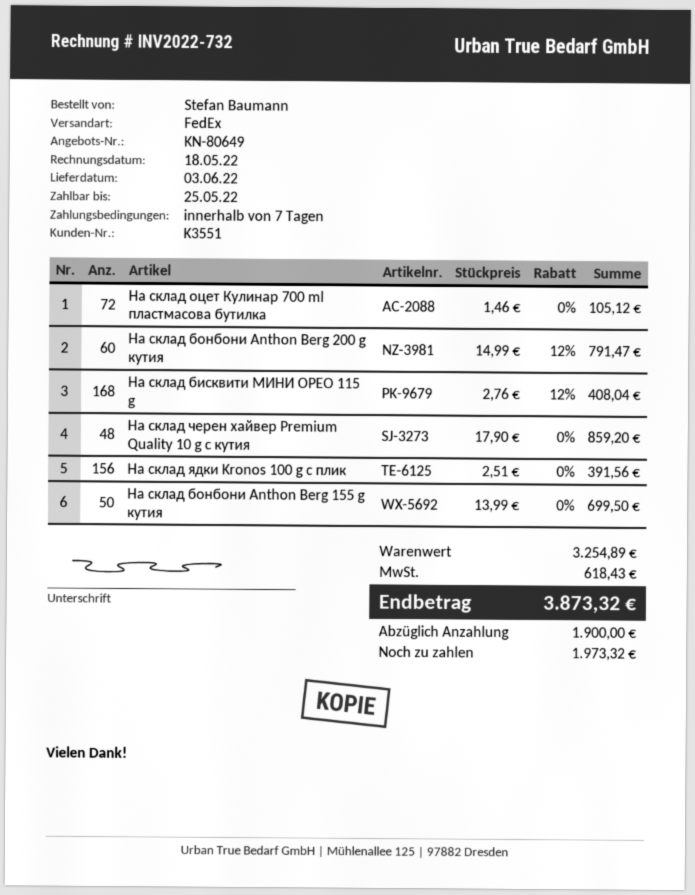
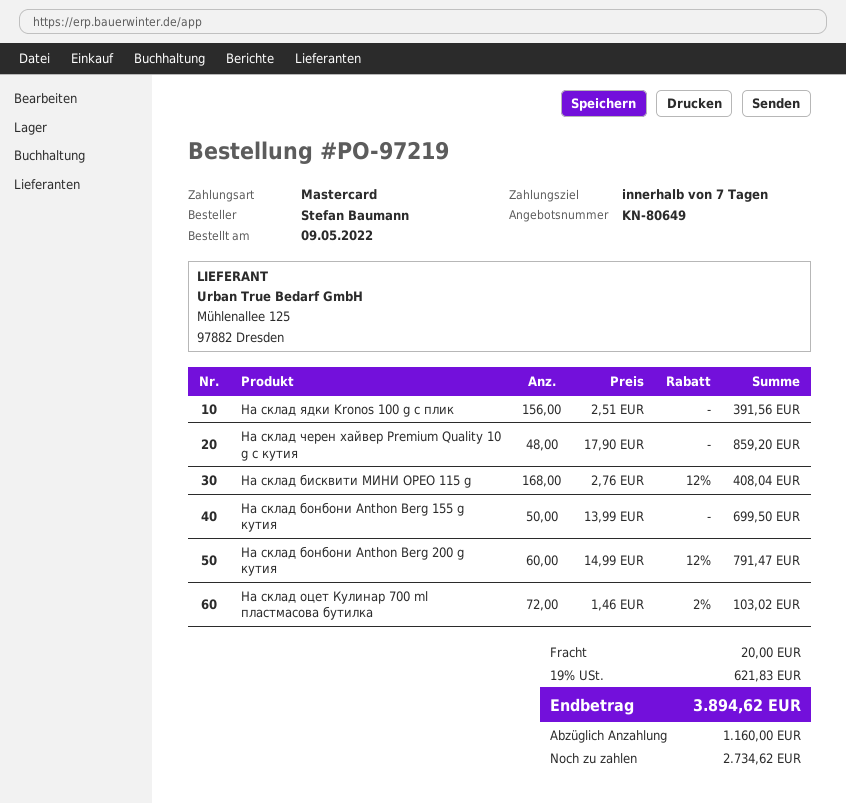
На склад оцет Кулинар 700 ml пластмасова бутилка: 72 x 1.46 = 105.12 -> 72 x 1.46 - 2% = 103.02
shipping: none -> 20.00
tax: 618.43 -> 621.83
total: 3873.32 -> 3894.62
deposit: 1900.00 -> 1160.00
balance: 1973.32 -> 2734.62

